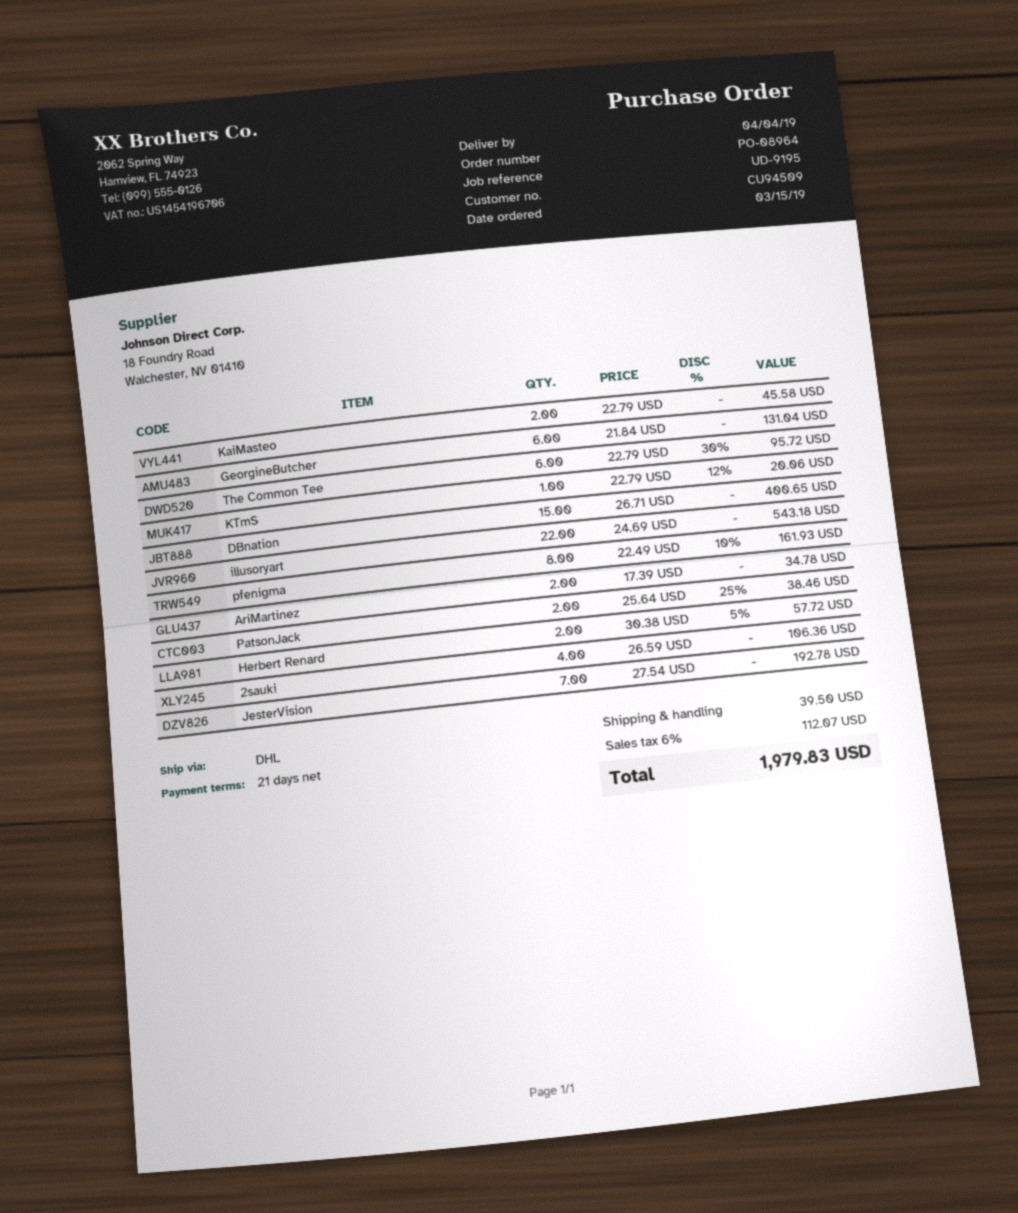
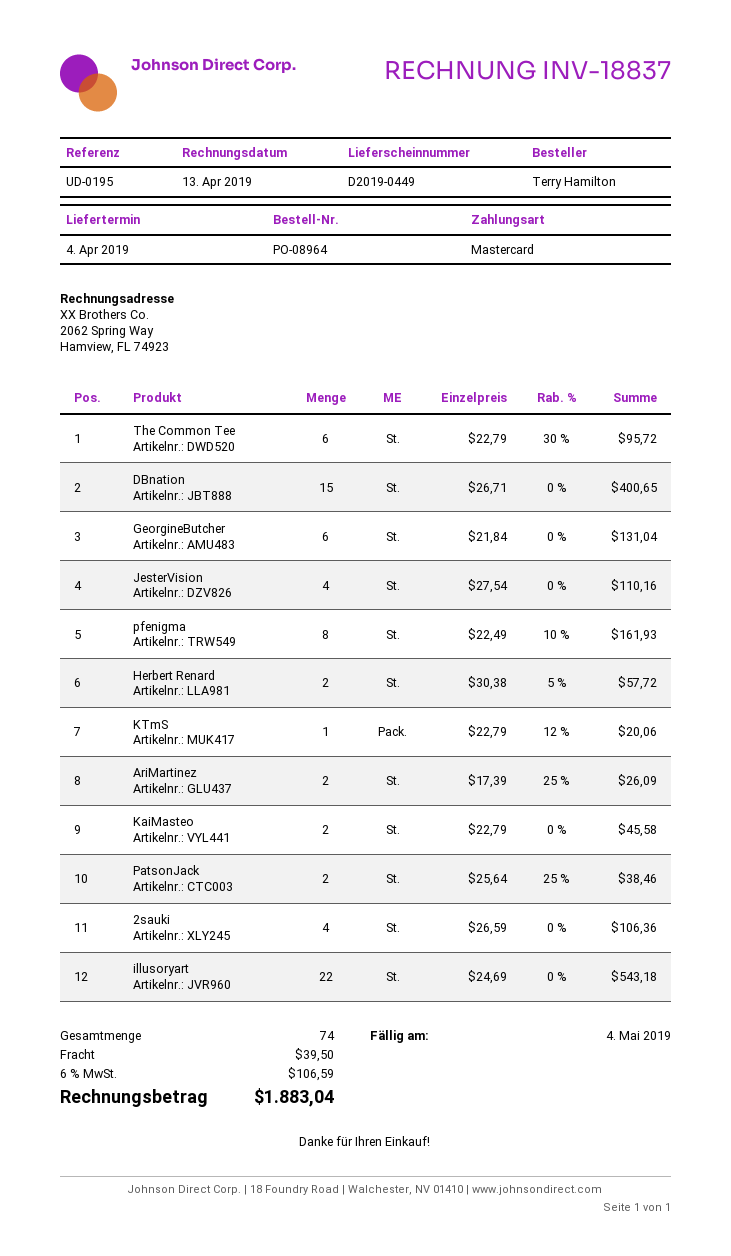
reference: UD-9195 -> UD-0195
AriMartinez: 2 x 17.39 = 34.78 -> 2 x 17.39 - 25% = 26.09
JesterVision: 7 x 27.54 = 192.78 -> 4 x 27.54 = 110.16
tax: 6% = 112.07 -> 6% = 106.59
total: 1979.83 -> 1883.04

